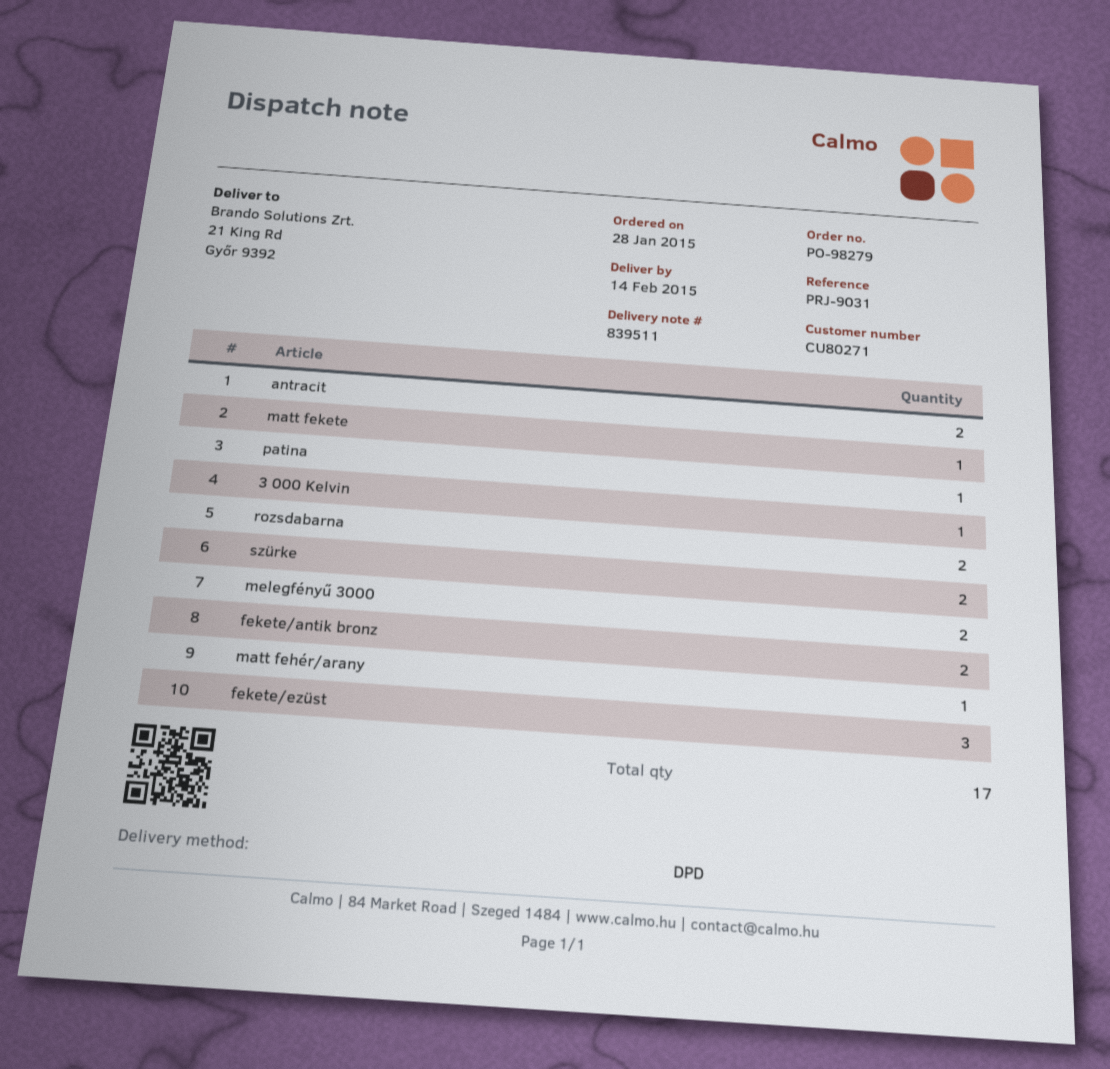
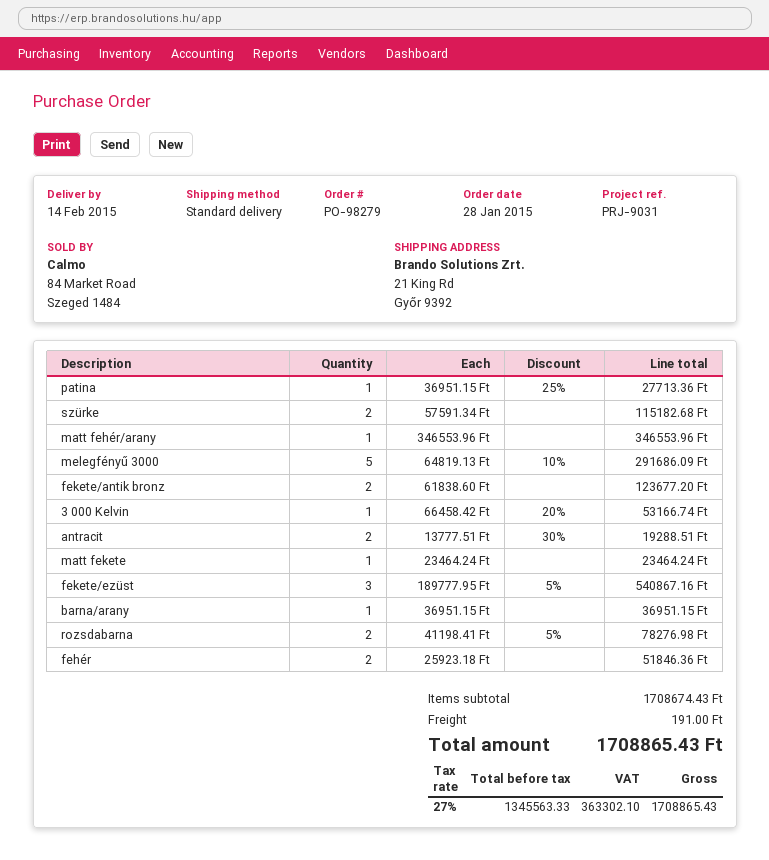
shipping method: DPD -> standard
melegfényű 3000: 2 -> 5
barna/arany: none -> 1
fehér: none -> 2

